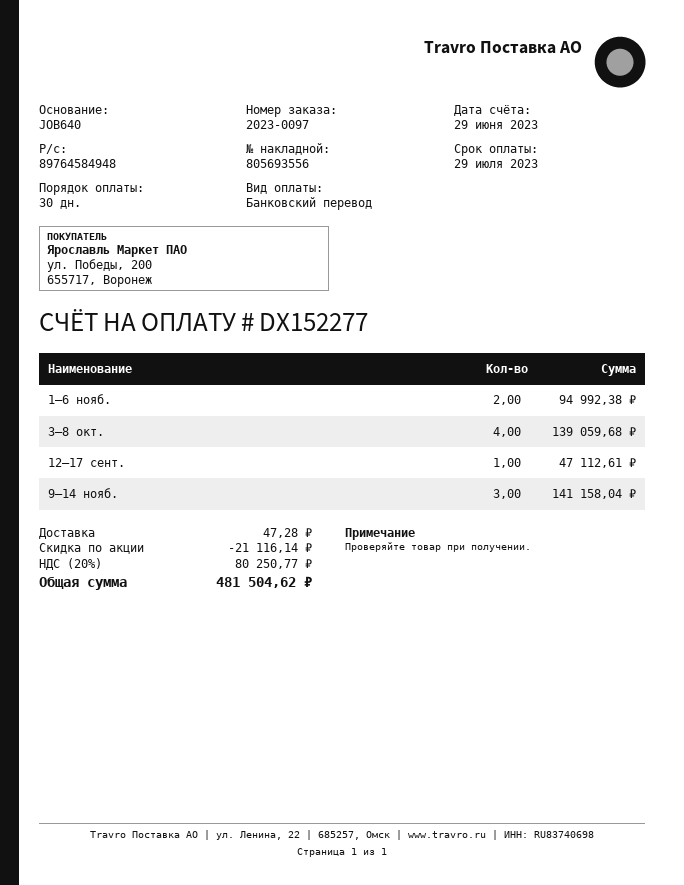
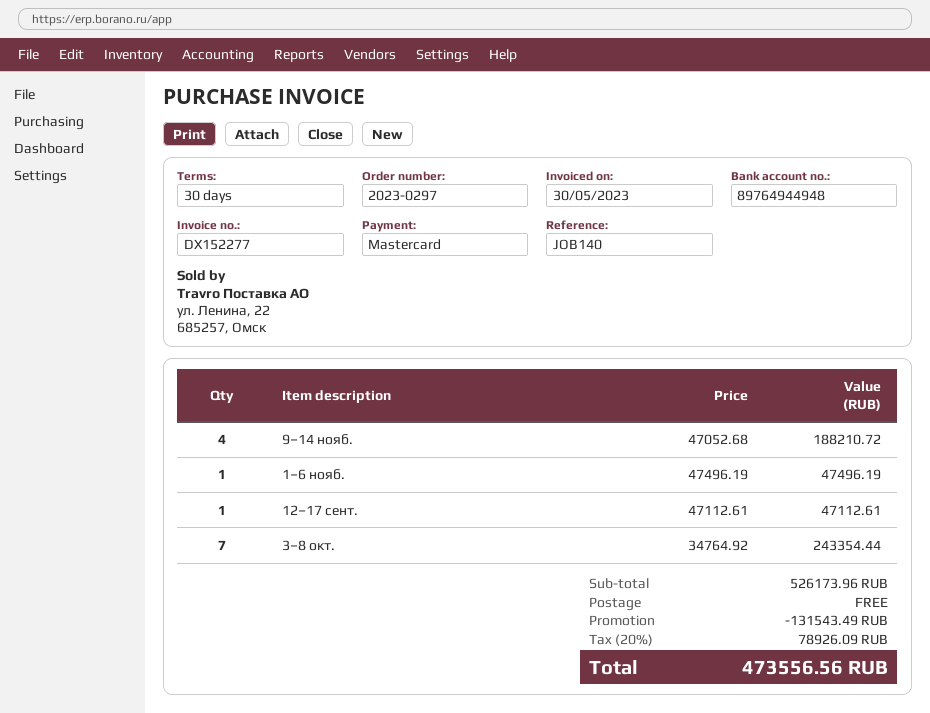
order number: 2023-0097 -> 2023-0297
invoice date: 2023-06-29 -> 2023-05-30
reference: JOB640 -> JOB140
payment method: bank transfer -> Mastercard
bank account: 89764584948 -> 89764944948
1–6 нояб.: 2 for 94992.38 -> 1 for 47496.19
3–8 окт.: 4 for 139059.68 -> 7 for 243354.44
9–14 нояб.: 3 for 141158.04 -> 4 for 188210.72
discount: 21116.14 -> 131543.49
shipping: 47.28 -> 0.00
tax: 20% = 80250.77 -> 20% = 78926.09
total: 481504.62 -> 473556.56

